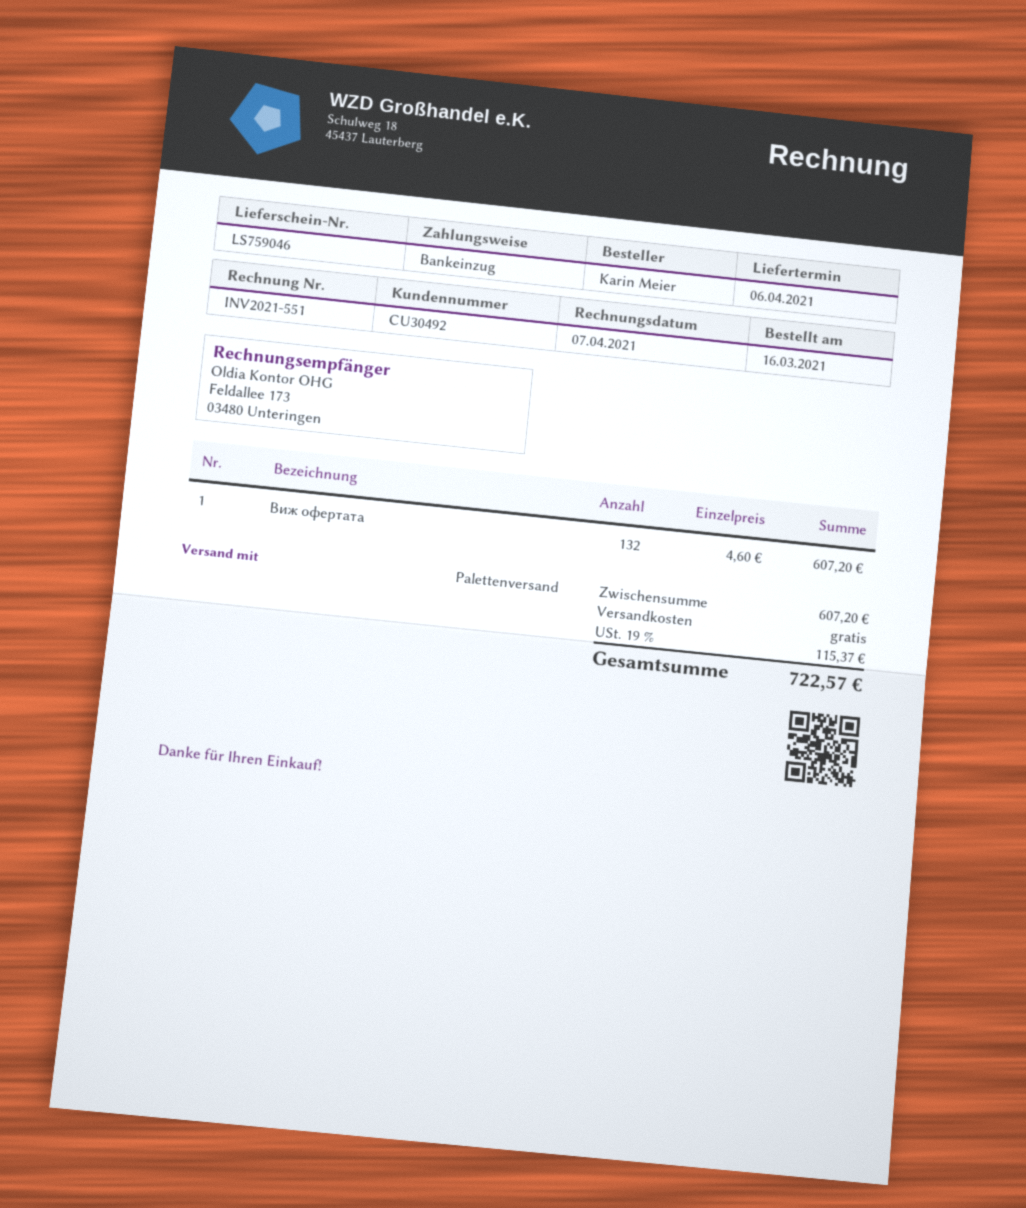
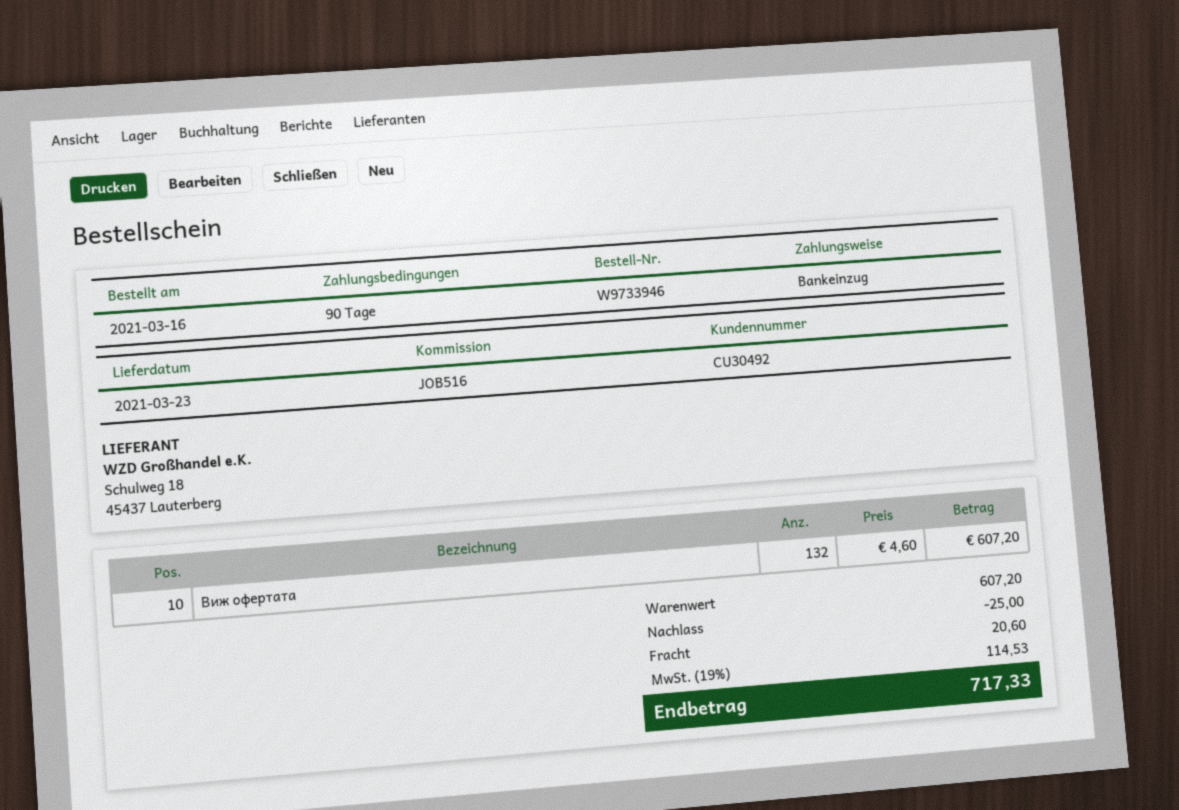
delivery date: 2021-04-06 -> 2021-03-23
discount: none -> 25.00
shipping: 0.00 -> 20.60
tax: 19% = 115.37 -> 19% = 114.53
total: 722.57 -> 717.33

